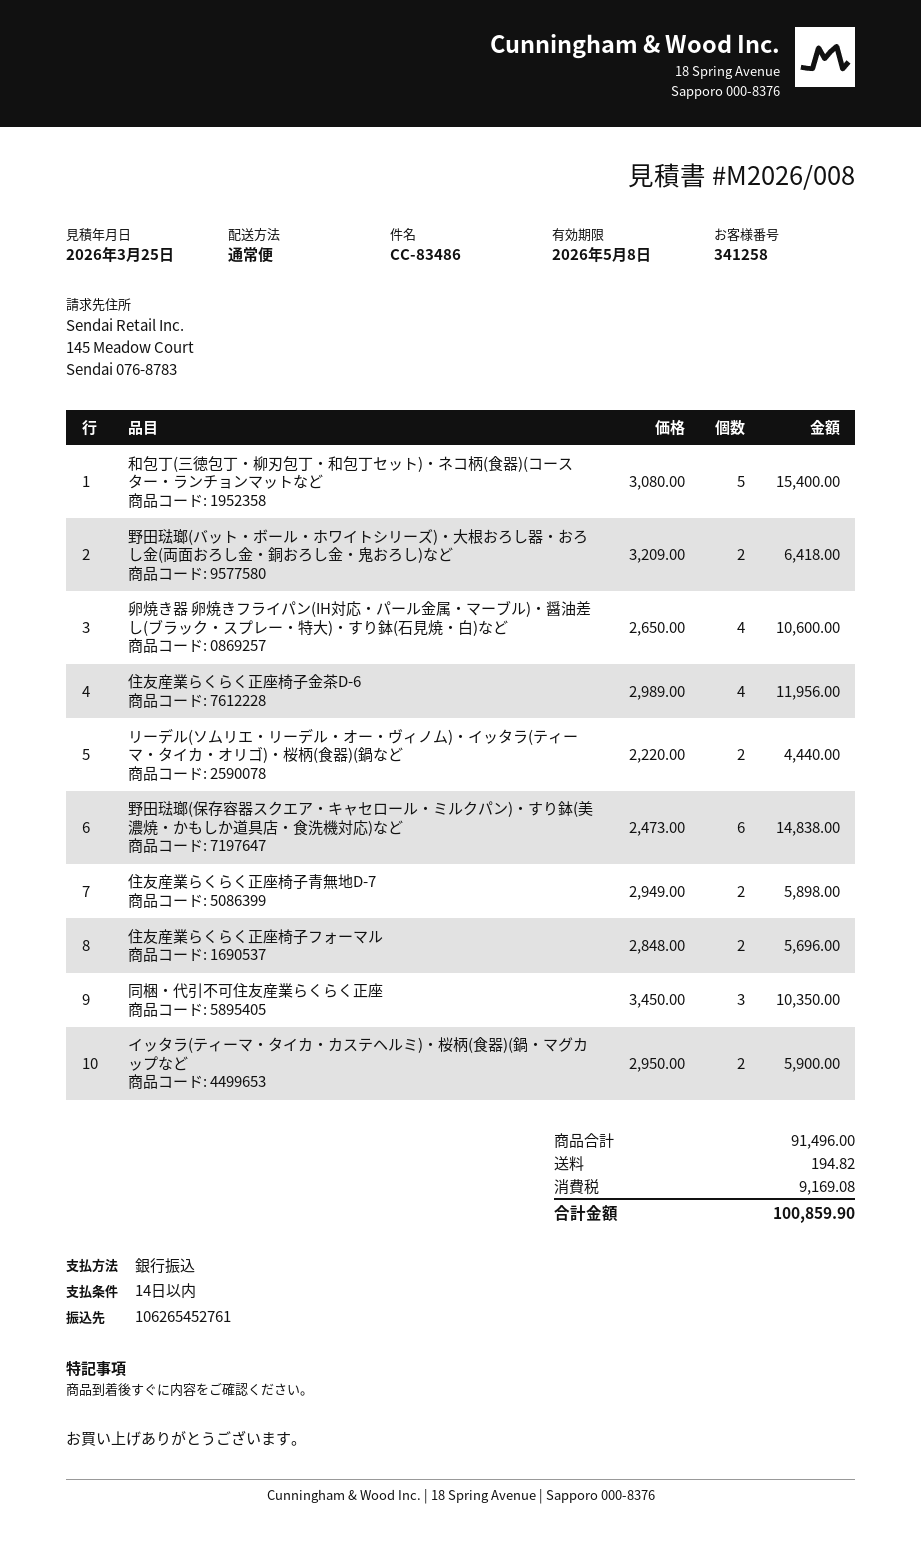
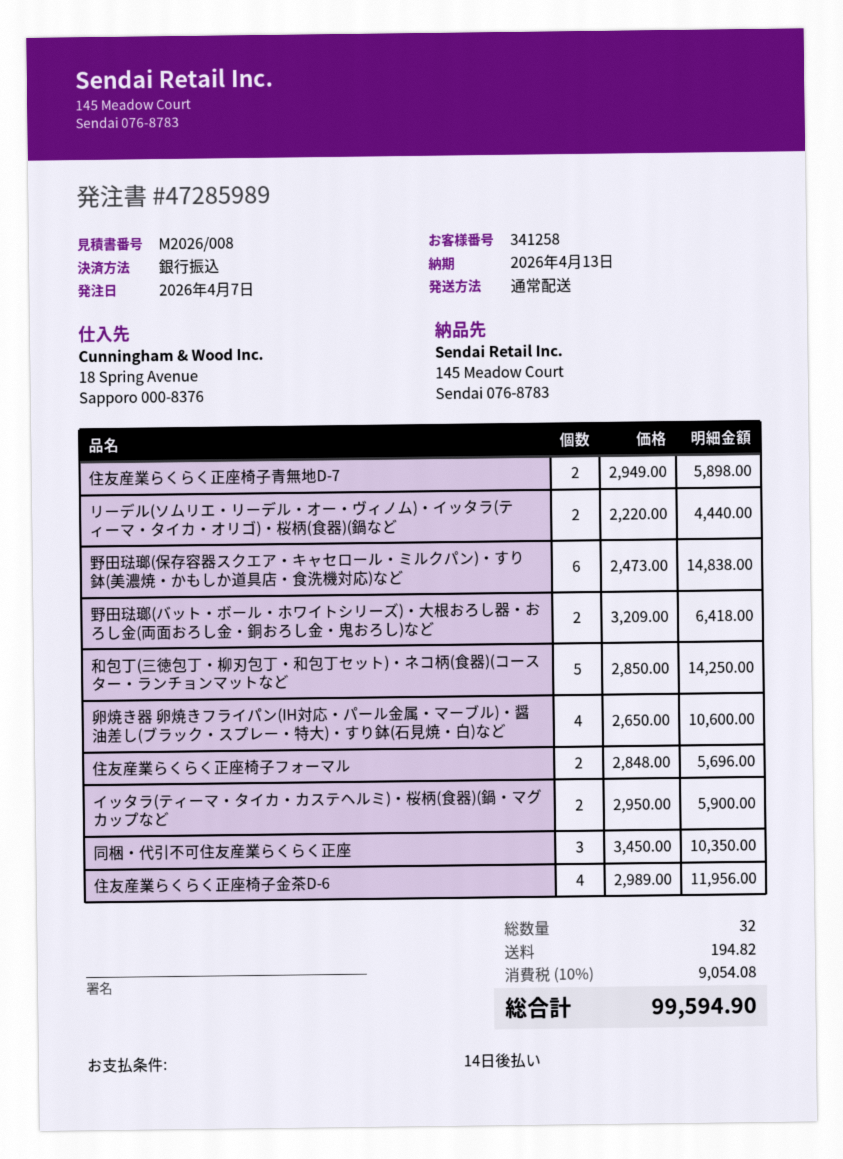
和包丁(三徳包丁・柳刃包丁・和包丁セット)・ネコ柄(食器)(コースター・ランチョンマットなど: 5 x 3080.00 = 15400.00 -> 5 x 2850.00 = 14250.00
tax: 9169.08 -> 9054.08
total: 100859.90 -> 99594.90

